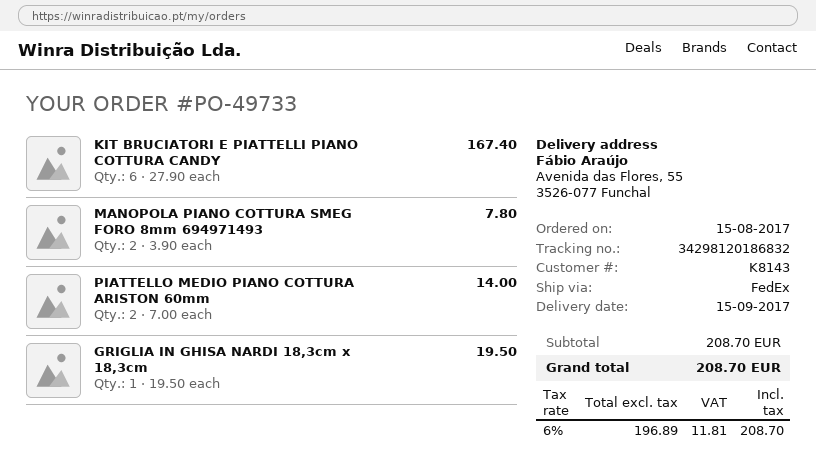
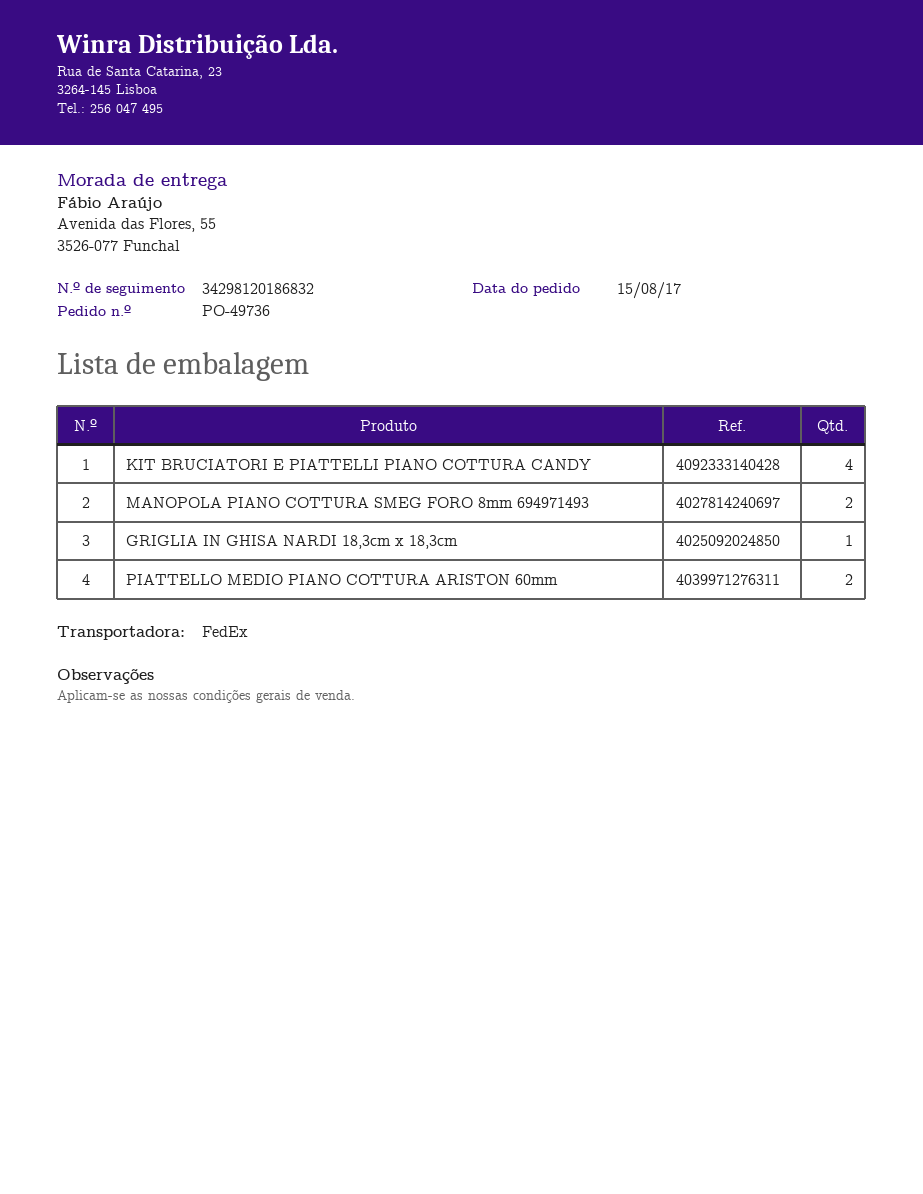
order number: PO-49733 -> PO-49736
KIT BRUCIATORI E PIATTELLI PIANO COTTURA CANDY: 6 -> 4

